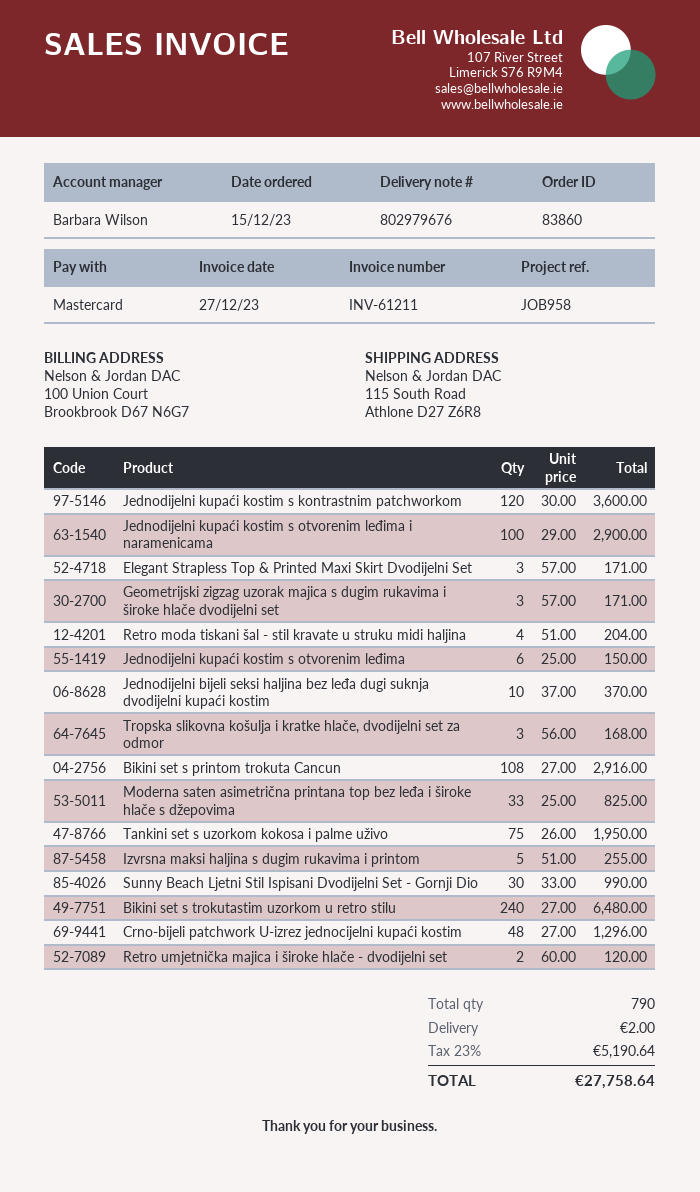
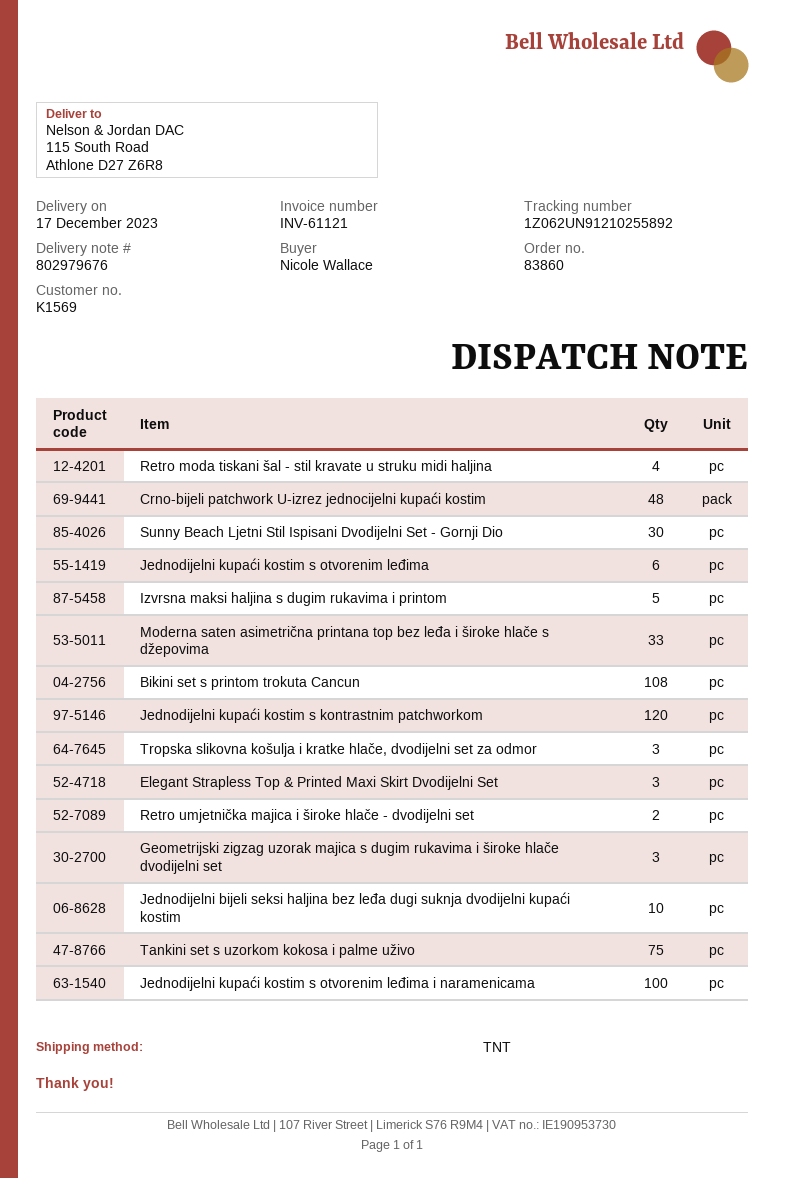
invoice number: INV-61211 -> INV-61121
Bikini set s trokutastim uzorkom u retro stilu: 240 -> none

